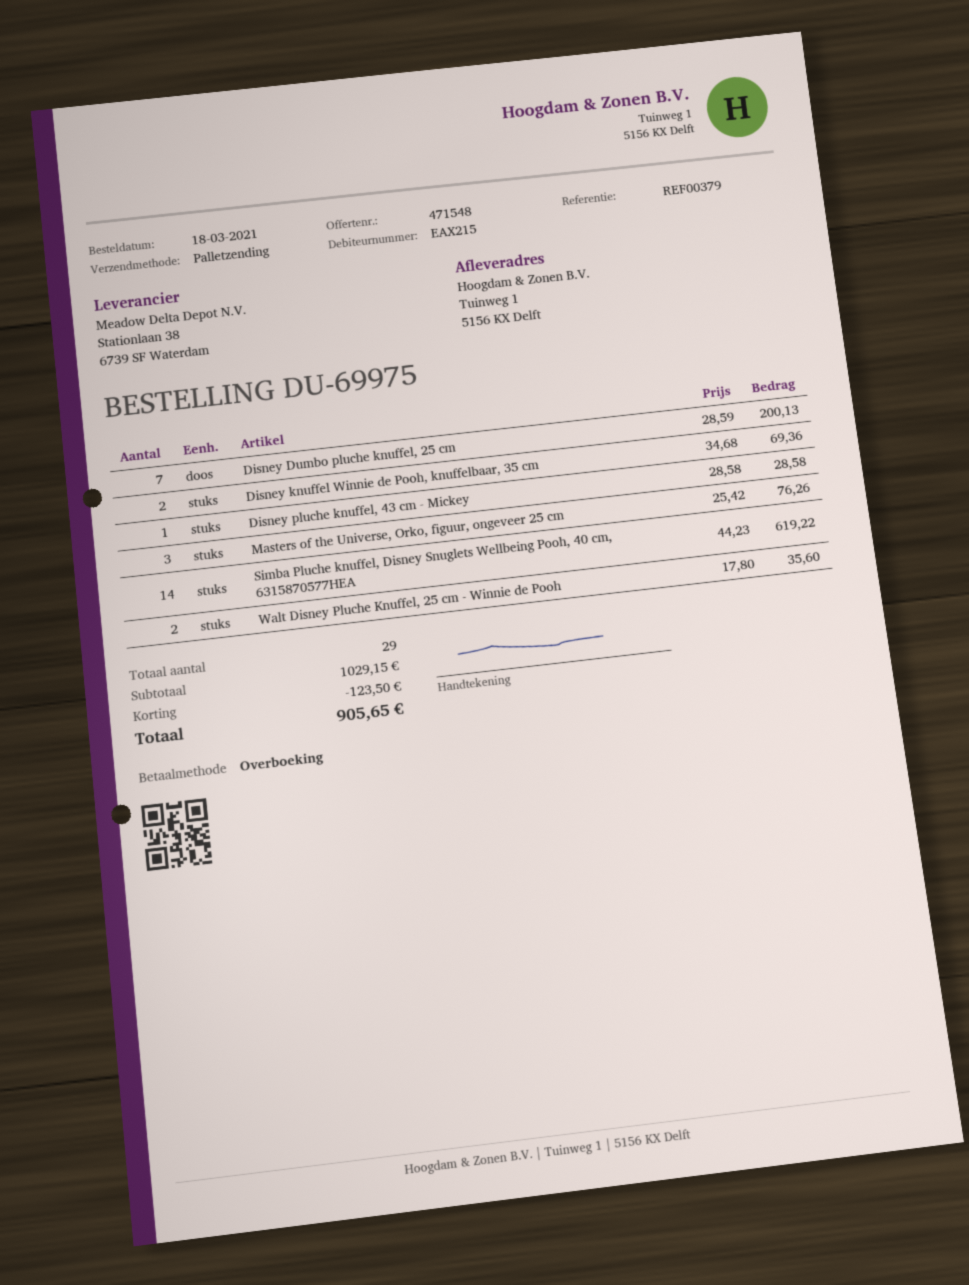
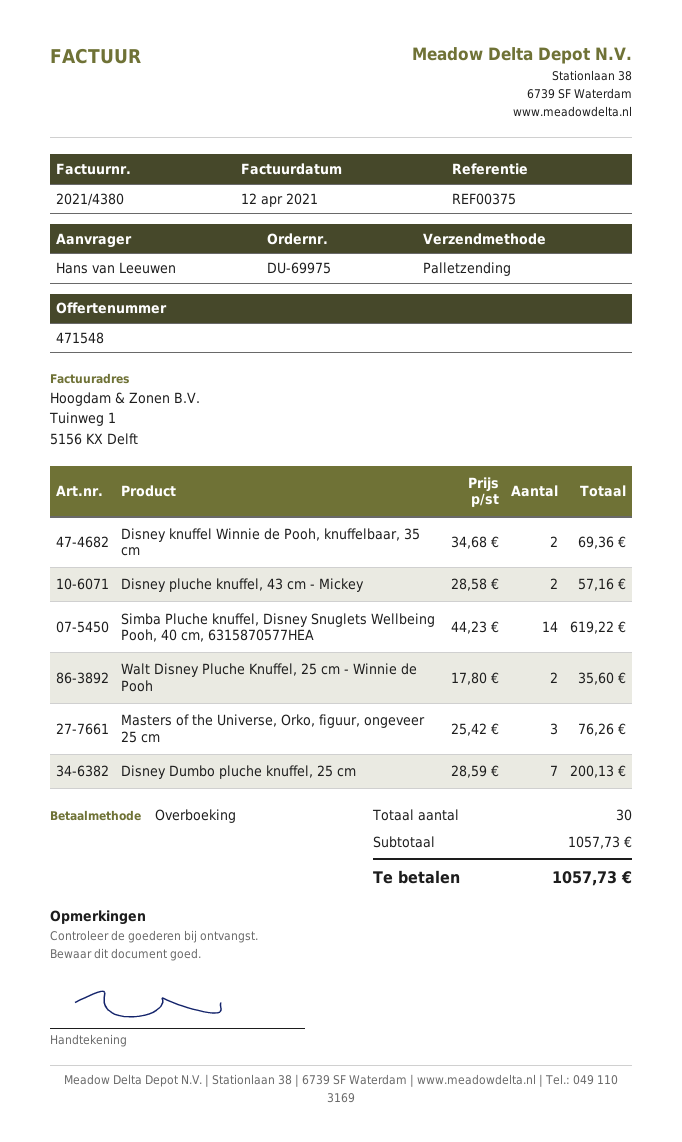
reference: REF00379 -> REF00375
Disney pluche knuffel, 43 cm - Mickey: 1 x 28.58 = 28.58 -> 2 x 28.58 = 57.16
total quantity: 29 -> 30
subtotal: 1029.15 -> 1057.73
discount: 123.50 -> none
total: 905.65 -> 1057.73

